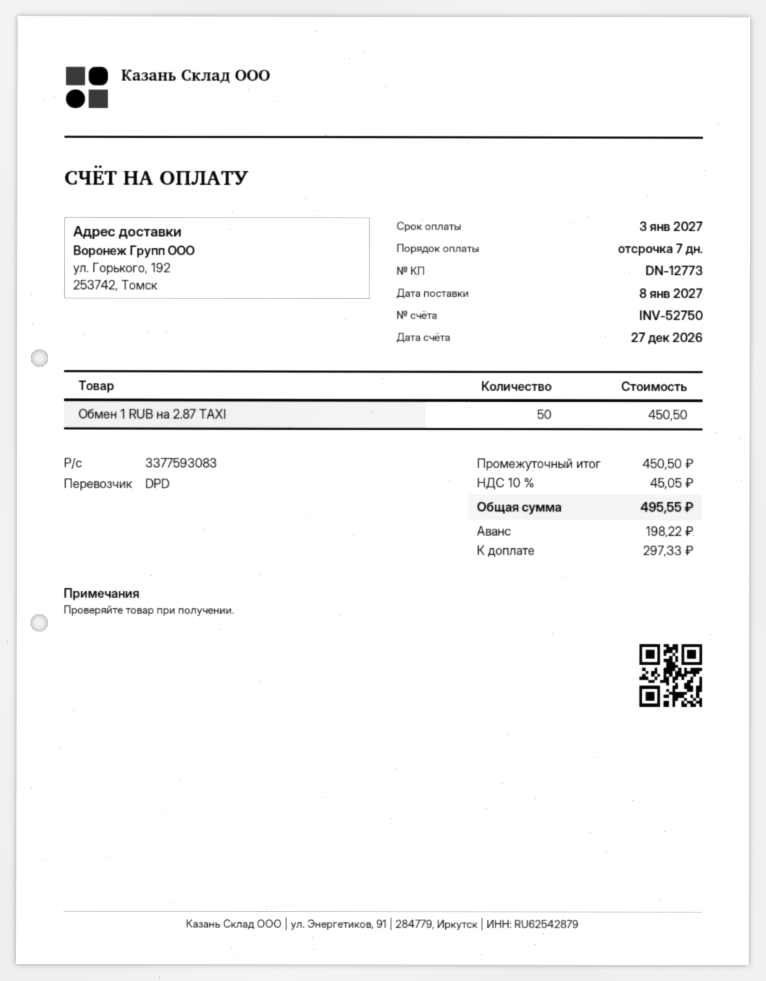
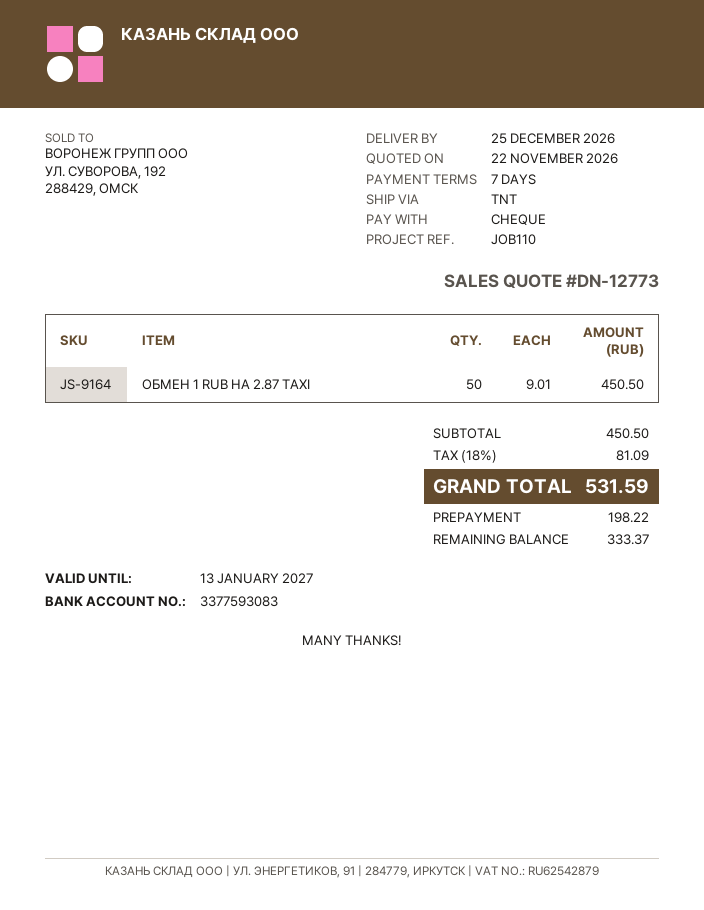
delivery date: 2027-01-08 -> 2026-12-25
shipping method: DPD -> TNT
tax: 10% = 45.05 -> 18% = 81.09
total: 495.55 -> 531.59
balance: 297.33 -> 333.37

